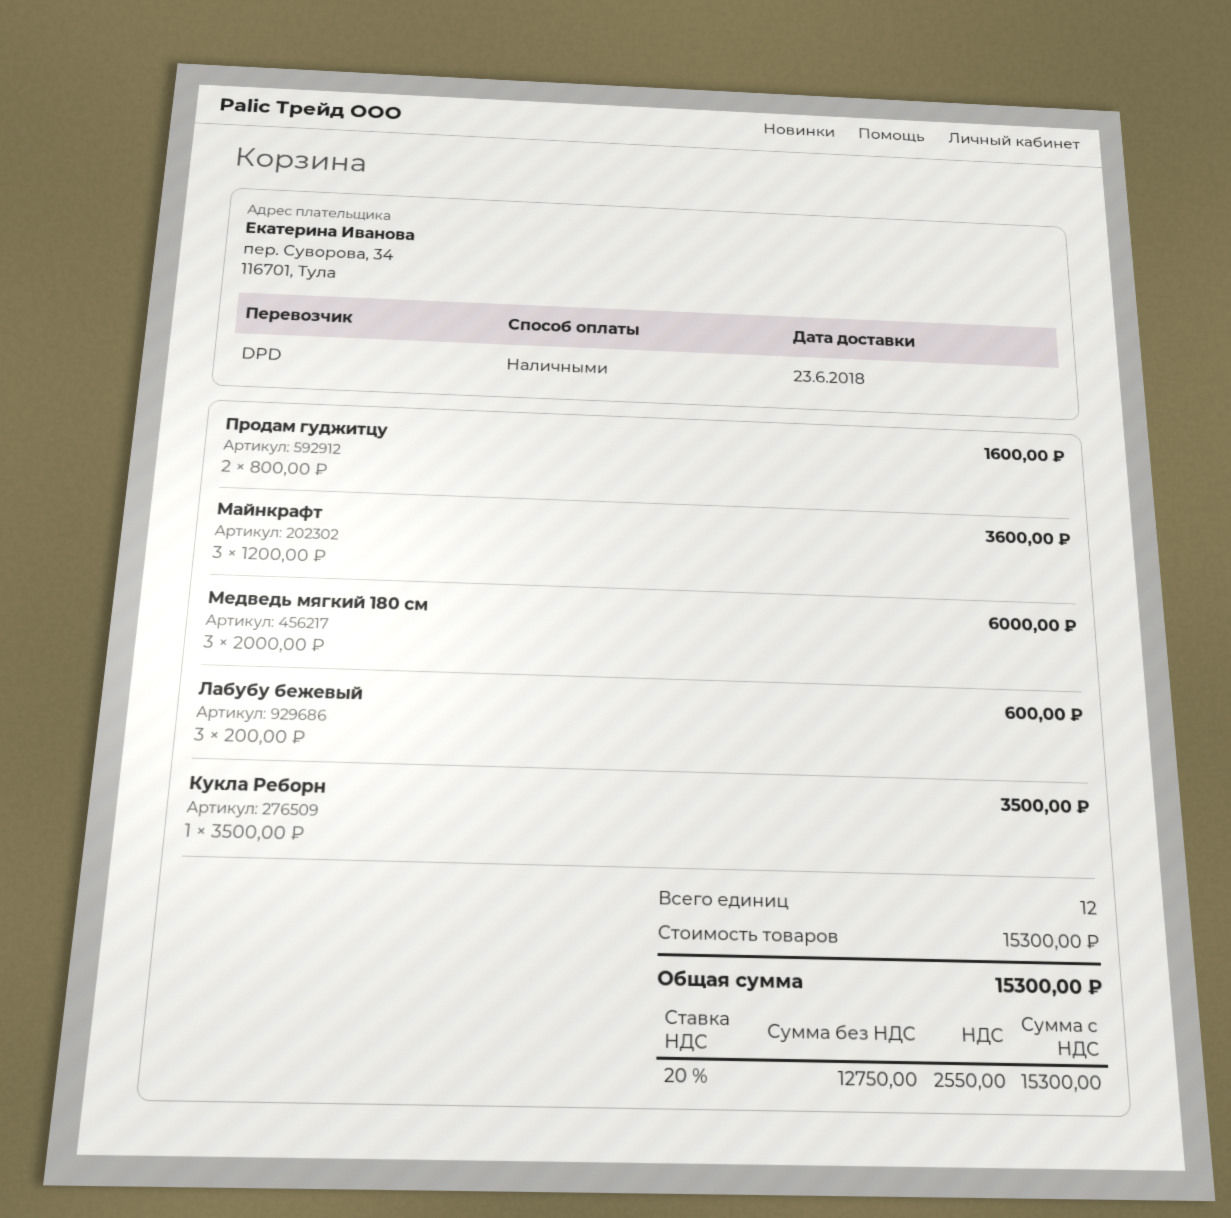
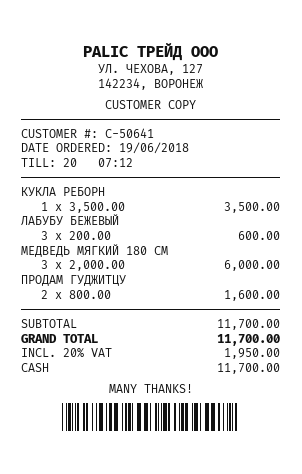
Майнкрафт: 3 x 1200.00 = 3600.00 -> none
subtotal: 15300.00 -> 11700.00
tax: 20% = 2550.00 -> 20% = 1950.00
total: 15300.00 -> 11700.00

